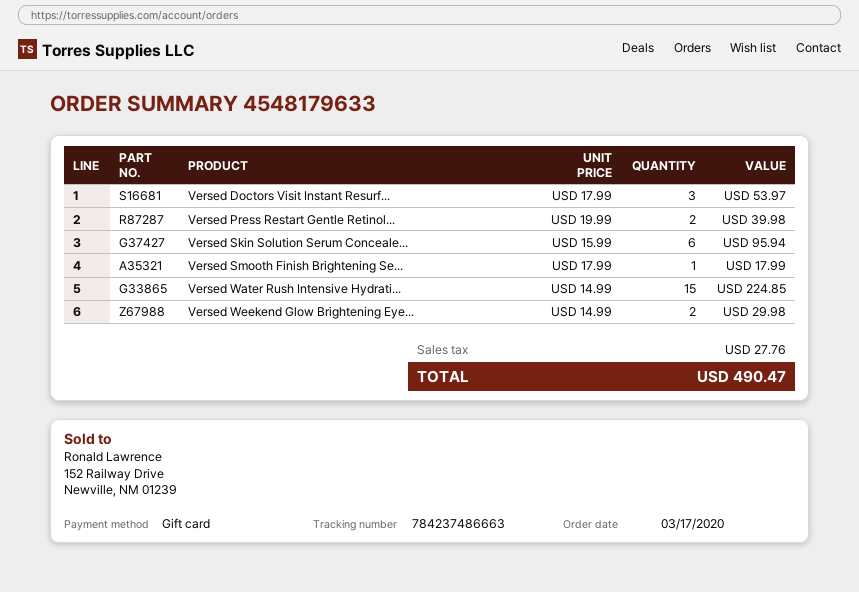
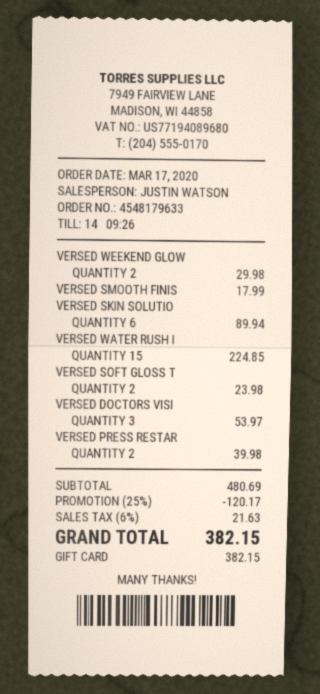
Versed Skin Solution Serum Conceale...: 6 for 95.94 -> 6 for 89.94
VERSED SOFT GLOSS T: none -> 2 for 23.98
discount: none -> 25% = 120.17
tax: 27.76 -> 21.63
total: 490.47 -> 382.15

